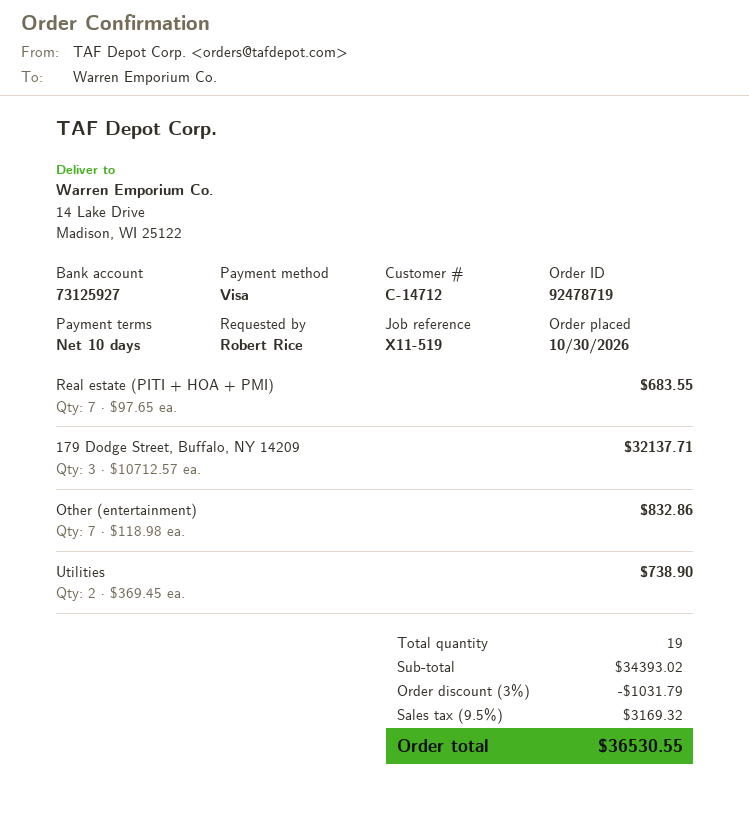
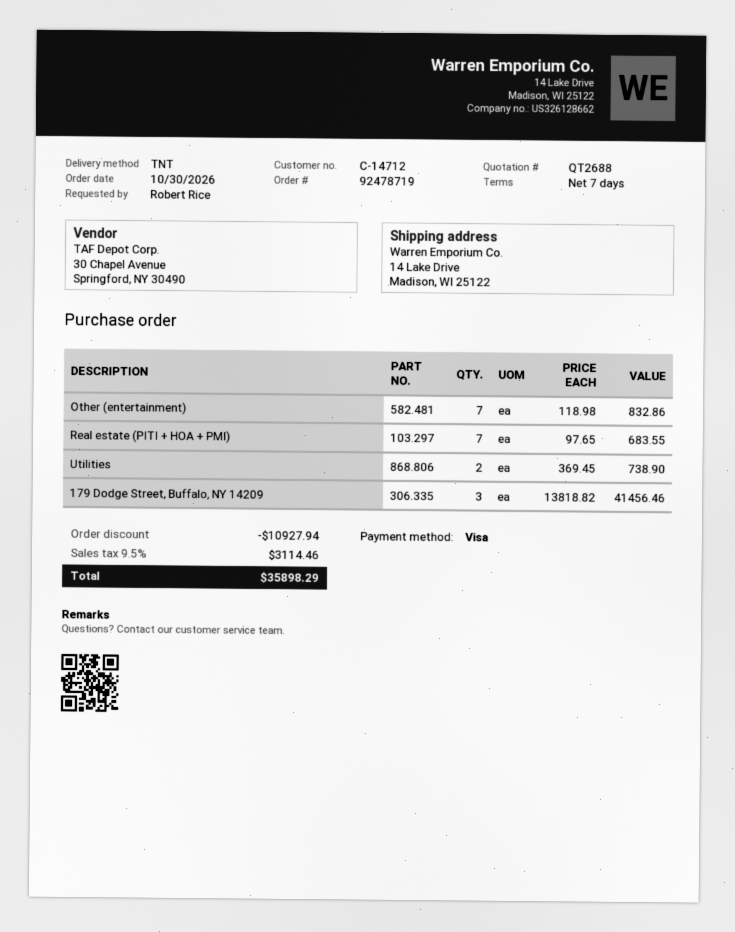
payment terms: 10 days -> 7 days
179 Dodge Street, Buffalo, NY 14209: 3 x 10712.57 = 32137.71 -> 3 x 13818.82 = 41456.46
discount: 1031.79 -> 10927.94
tax: 9.5% = 3169.32 -> 9.5% = 3114.46
total: 36530.55 -> 35898.29

